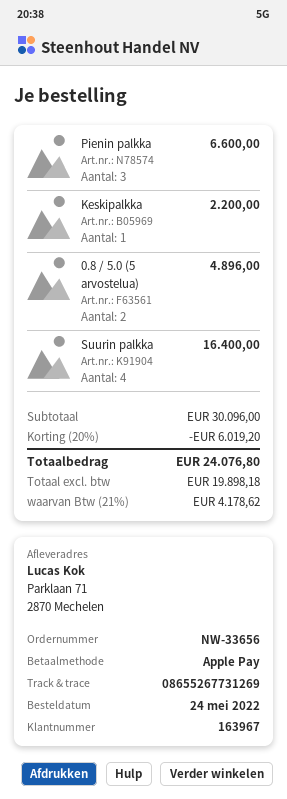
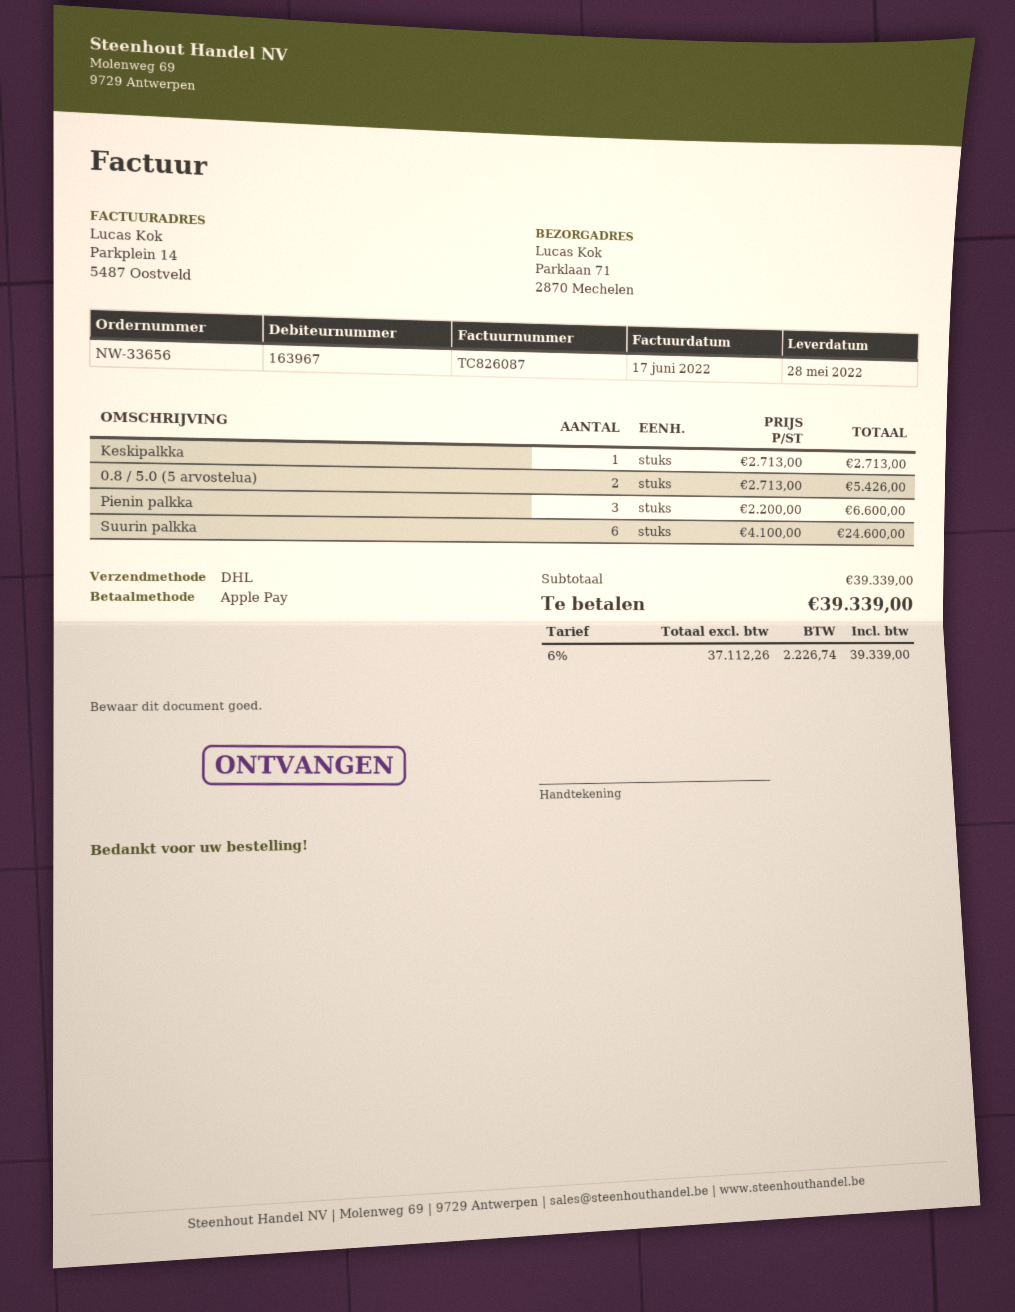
Keskipalkka: 1 for 2200.00 -> 1 for 2713.00
0.8 / 5.0 (5 arvostelua): 2 for 4896.00 -> 2 for 5426.00
Suurin palkka: 4 for 16400.00 -> 6 for 24600.00
subtotal: 30096.00 -> 39339.00
discount: 20% = 6019.20 -> none
net: 19898.18 -> 37112.26
tax: 21% = 4178.62 -> 6% = 2226.74
total: 24076.80 -> 39339.00

